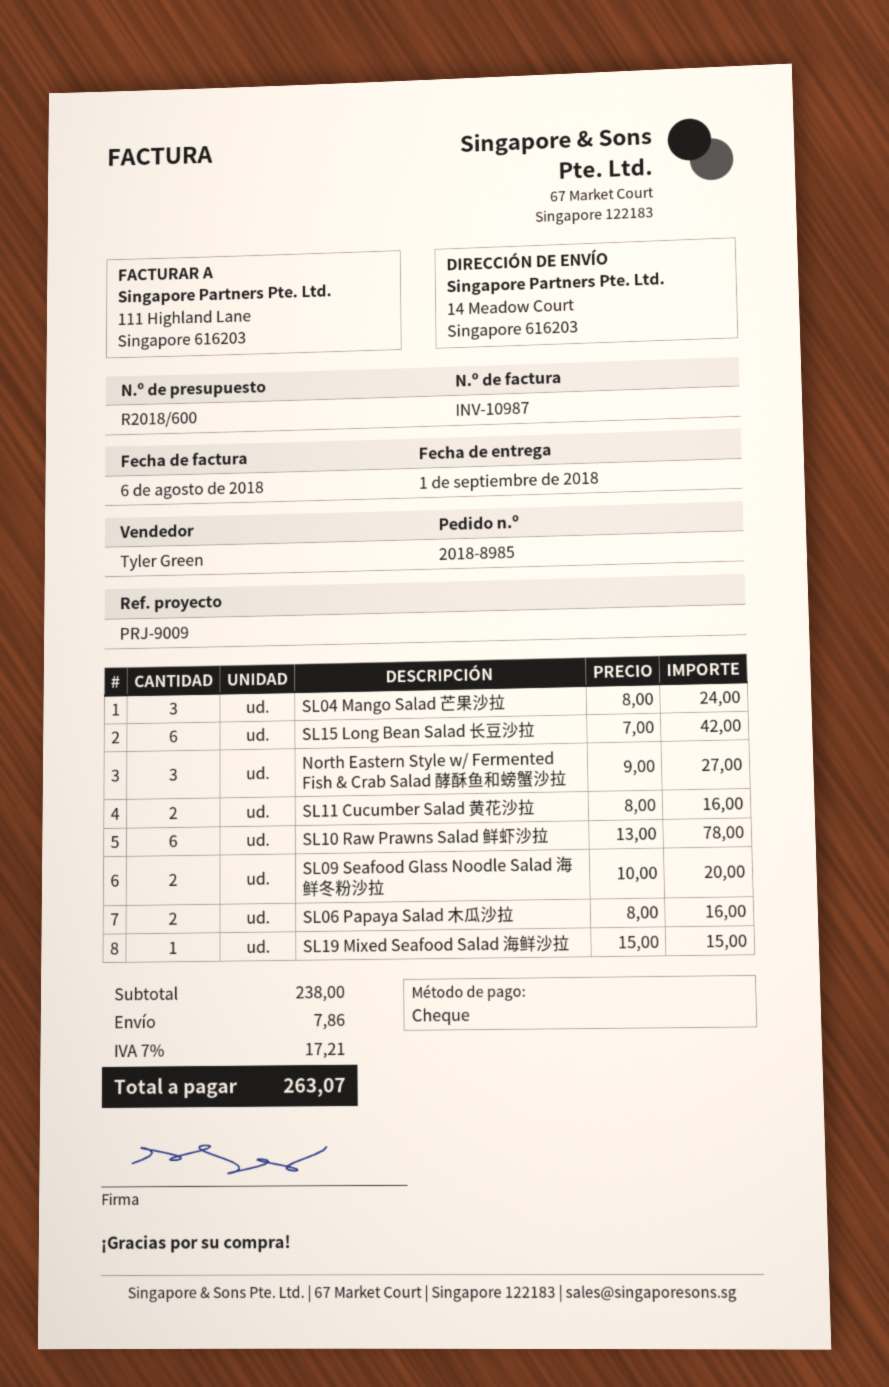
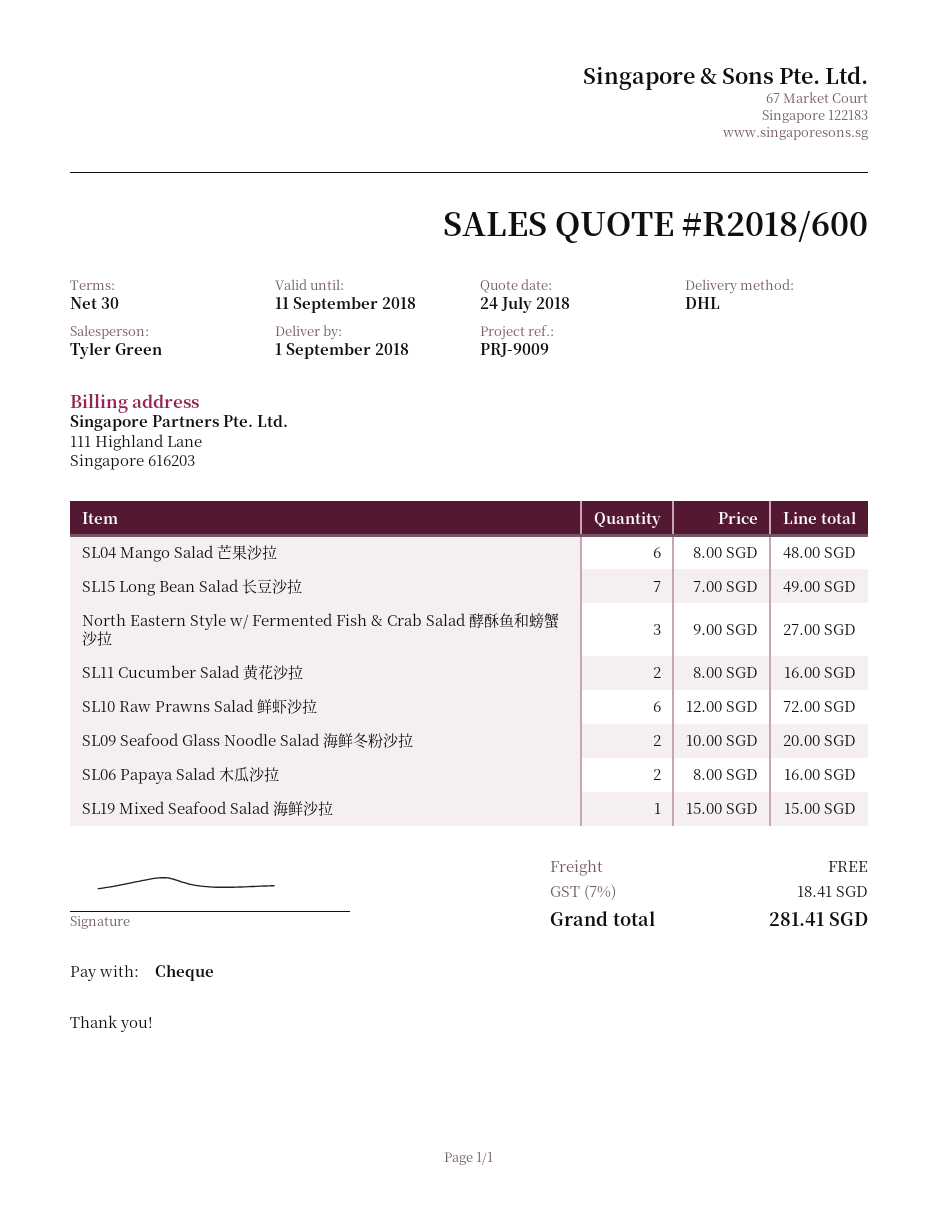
SL04 Mango Salad 芒果沙拉: 3 x 8.00 = 24.00 -> 6 x 8.00 = 48.00
SL15 Long Bean Salad 长豆沙拉: 6 x 7.00 = 42.00 -> 7 x 7.00 = 49.00
SL10 Raw Prawns Salad 鲜虾沙拉: 6 x 13.00 = 78.00 -> 6 x 12.00 = 72.00
shipping: 7.86 -> 0.00
tax: 7% = 17.21 -> 7% = 18.41
total: 263.07 -> 281.41

